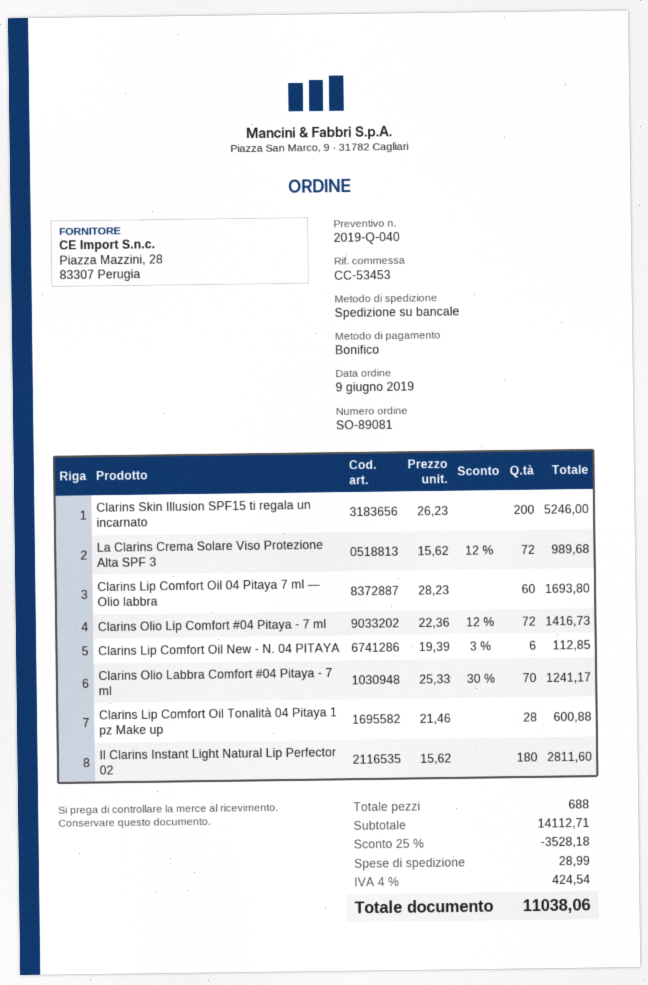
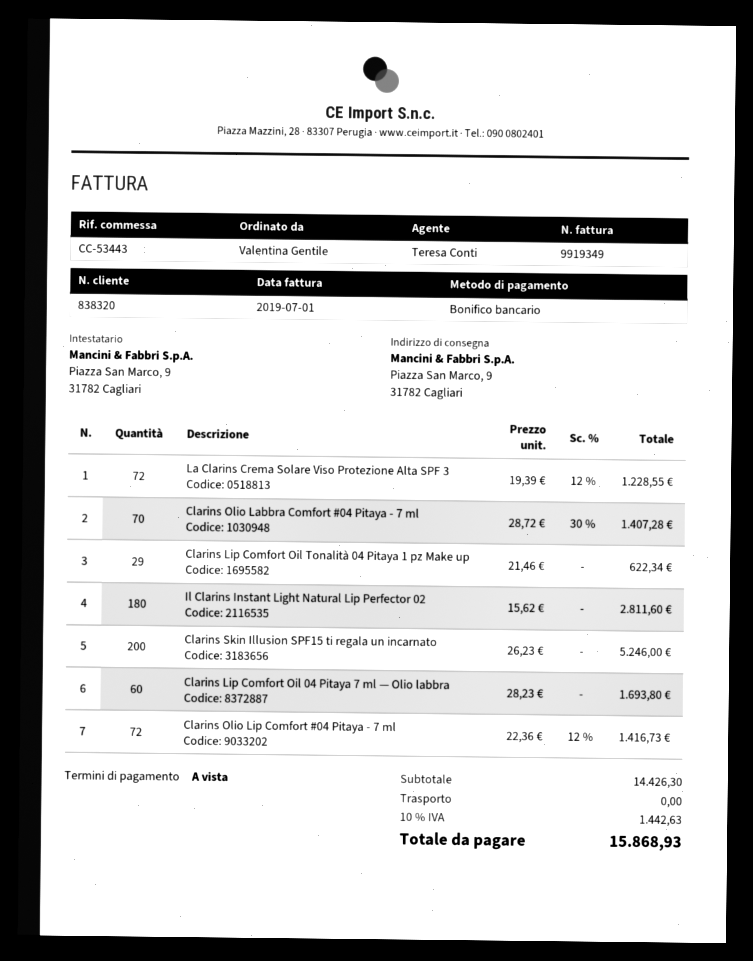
reference: CC-53453 -> CC-53443
La Clarins Crema Solare Viso Protezione Alta SPF 3: 72 x 15.62 - 12% = 989.68 -> 72 x 19.39 - 12% = 1228.55
Clarins Lip Comfort Oil New - N. 04 PITAYA: 6 x 19.39 - 3% = 112.85 -> none
Clarins Olio Labbra Comfort #04 Pitaya - 7 ml: 70 x 25.33 - 30% = 1241.17 -> 70 x 28.72 - 30% = 1407.28
Clarins Lip Comfort Oil Tonalità 04 Pitaya 1 pz Make up: 28 x 21.46 = 600.88 -> 29 x 21.46 = 622.34
subtotal: 14112.71 -> 14426.30
discount: 25% = 3528.18 -> none
shipping: 28.99 -> 0.00
tax: 4% = 424.54 -> 10% = 1442.63
total: 11038.06 -> 15868.93

